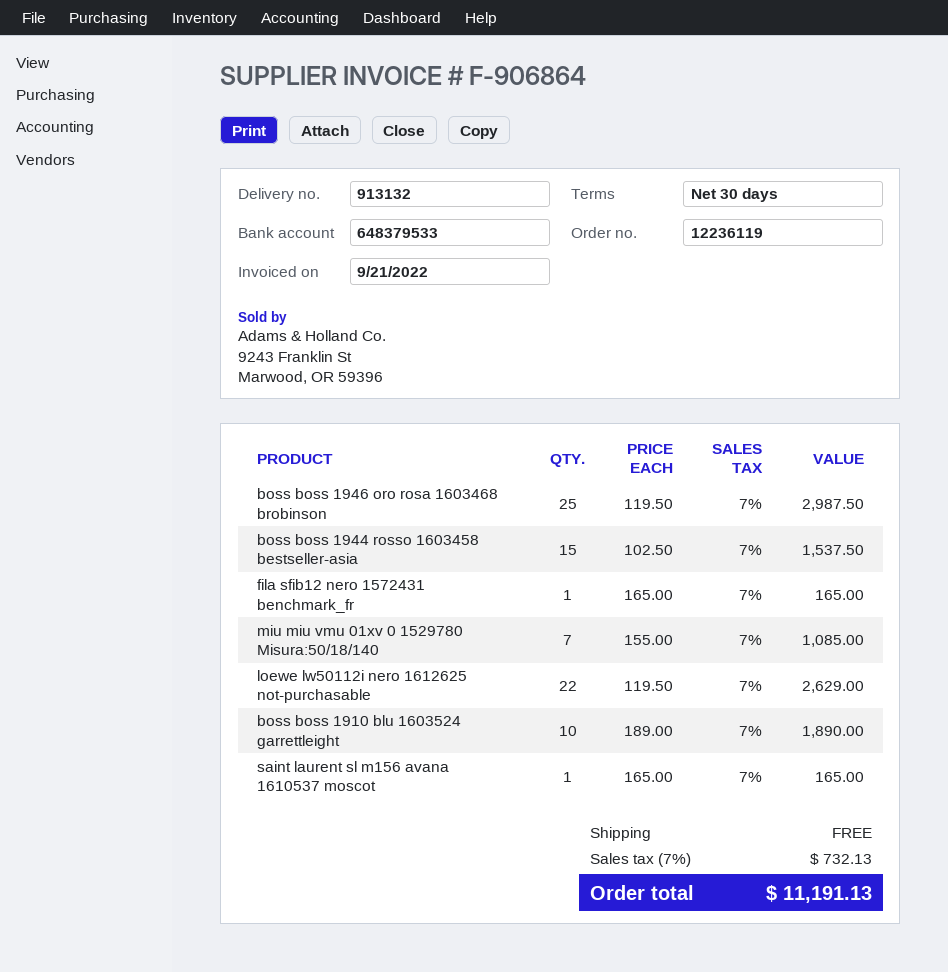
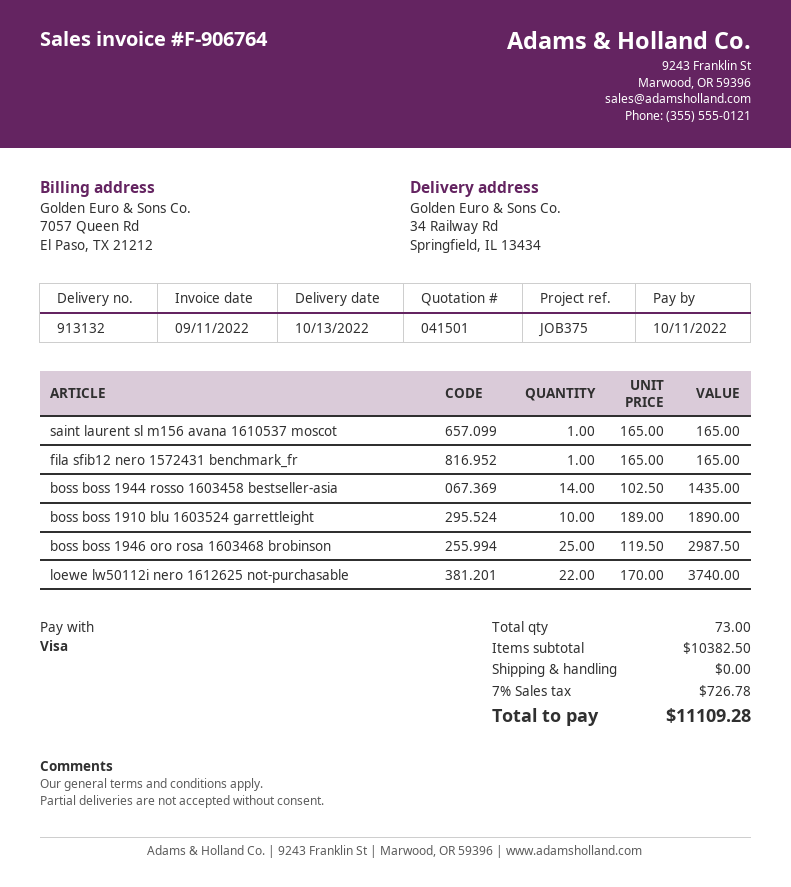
invoice number: F-906864 -> F-906764
invoice date: 2022-09-21 -> 2022-09-11
boss boss 1944 rosso 1603458 bestseller-asia: 15 x 102.50 = 1537.50 -> 14 x 102.50 = 1435.00
miu miu vmu 01xv 0 1529780 Misura:50/18/140: 7 x 155.00 = 1085.00 -> none
loewe lw50112i nero 1612625 not-purchasable: 22 x 119.50 = 2629.00 -> 22 x 170.00 = 3740.00
tax: 7% = 732.13 -> 7% = 726.78
total: 11191.13 -> 11109.28

